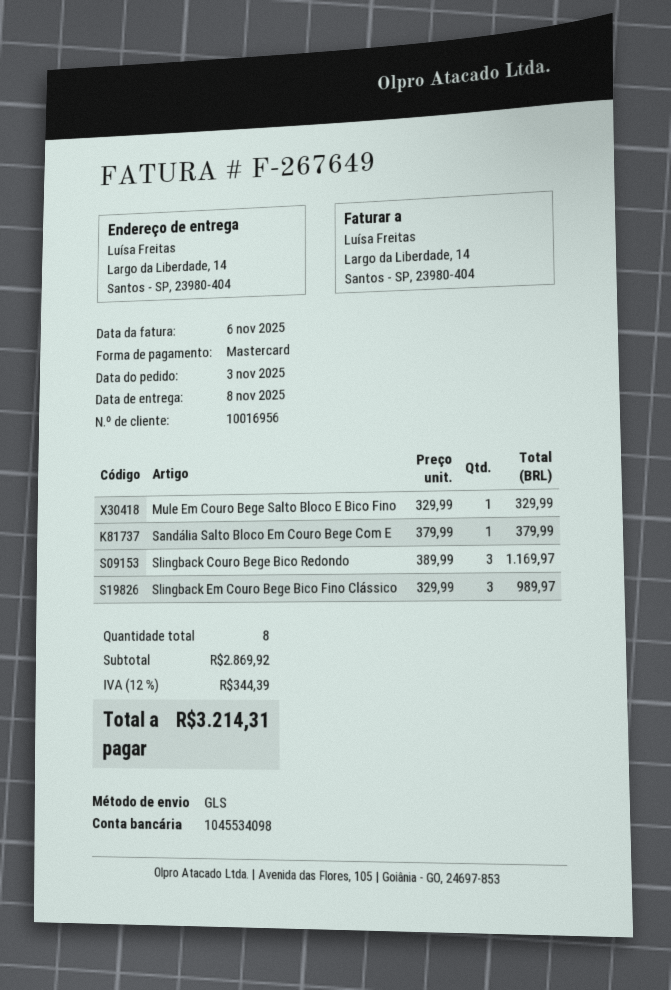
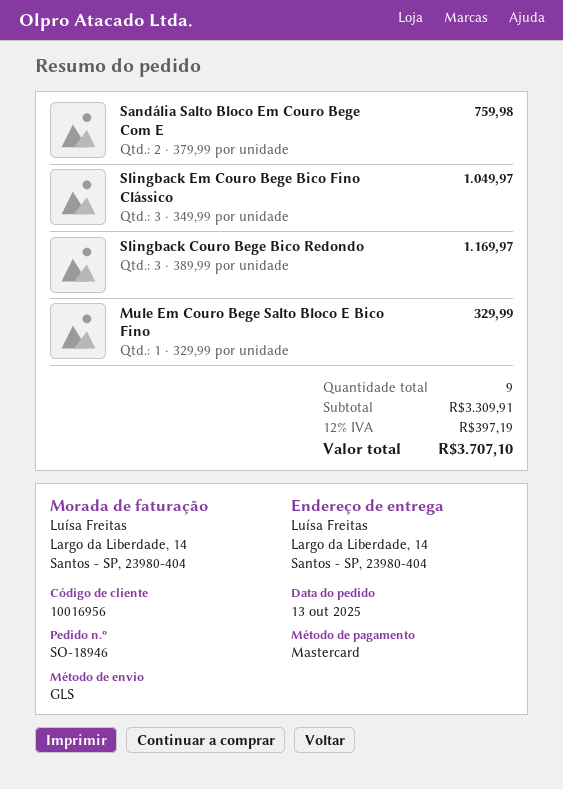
order date: 2025-11-03 -> 2025-10-13
Sandália Salto Bloco Em Couro Bege Com E: 1 x 379.99 = 379.99 -> 2 x 379.99 = 759.98
Slingback Em Couro Bege Bico Fino Clássico: 3 x 329.99 = 989.97 -> 3 x 349.99 = 1049.97
total quantity: 8 -> 9
subtotal: 2869.92 -> 3309.91
tax: 12% = 344.39 -> 12% = 397.19
total: 3214.31 -> 3707.10

